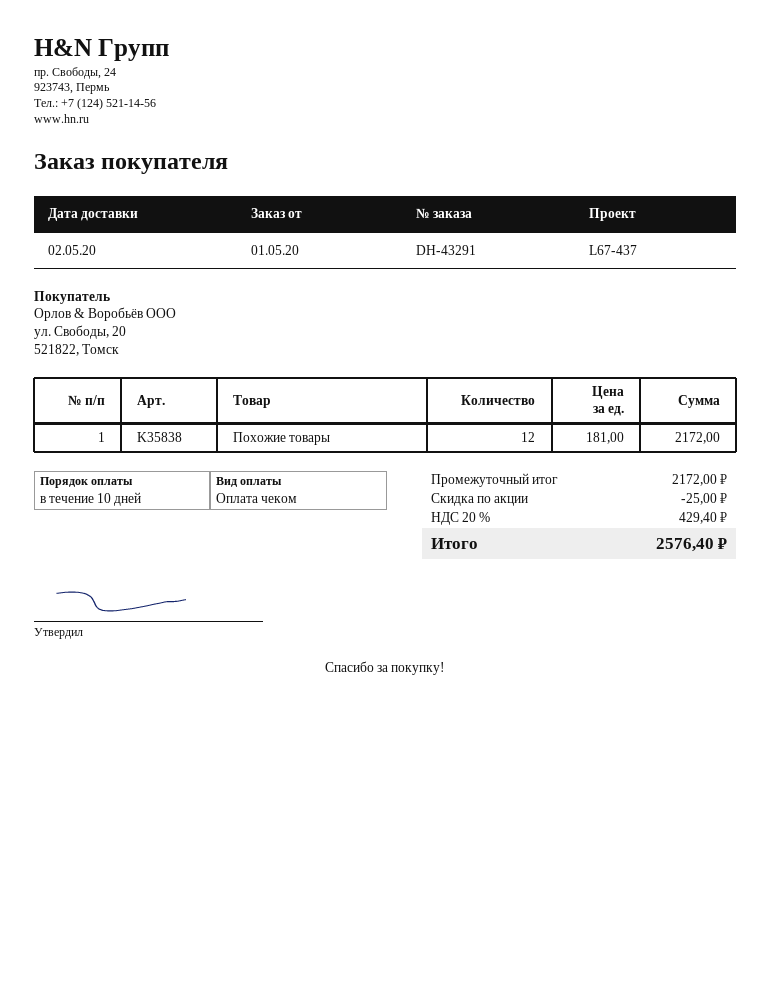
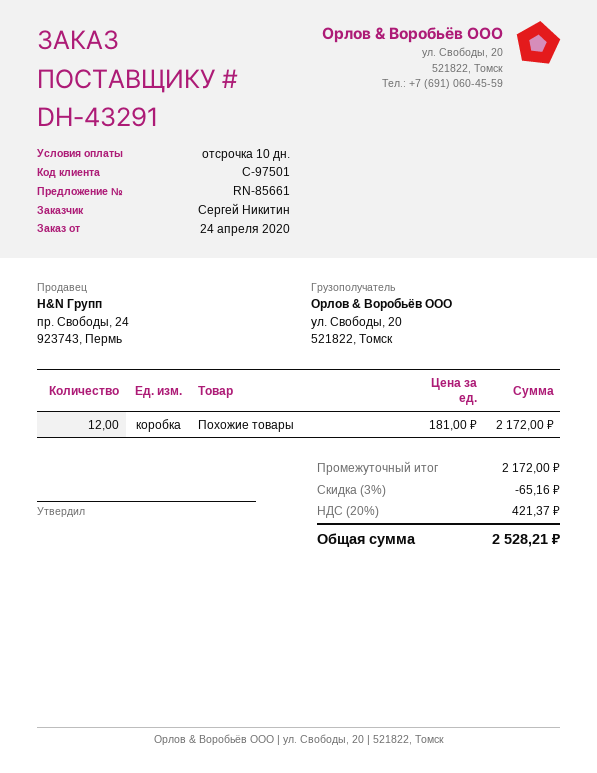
order date: 2020-05-01 -> 2020-04-24
discount: 25.00 -> 65.16
tax: 20% = 429.40 -> 20% = 421.37
total: 2576.40 -> 2528.21

